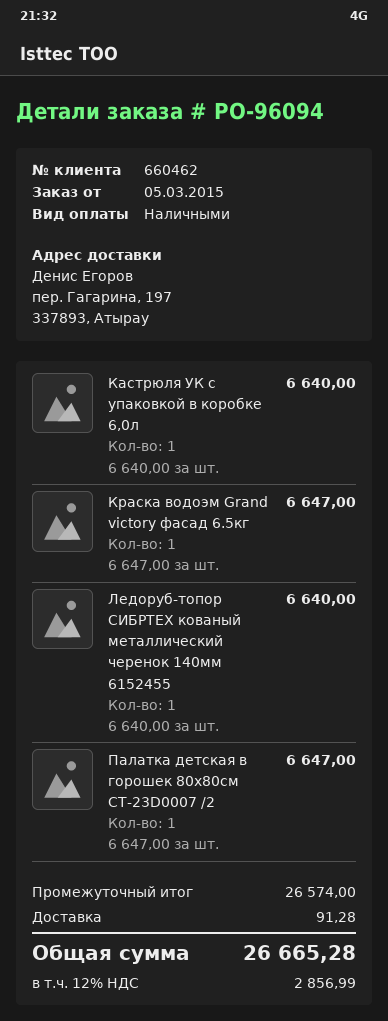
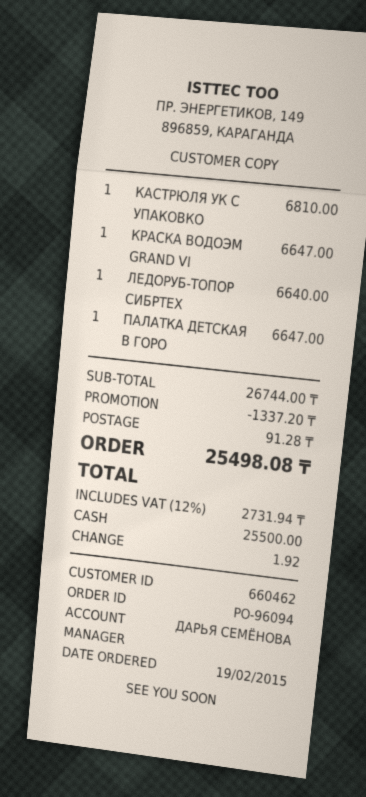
order date: 2015-03-05 -> 2015-02-19
Кастрюля УК с упаковкой в коробке 6,0л: 1 for 6640.00 -> 1 for 6810.00
subtotal: 26574.00 -> 26744.00
discount: none -> 1337.20
tax: 12% = 2856.99 -> 12% = 2731.94
total: 26665.28 -> 25498.08

